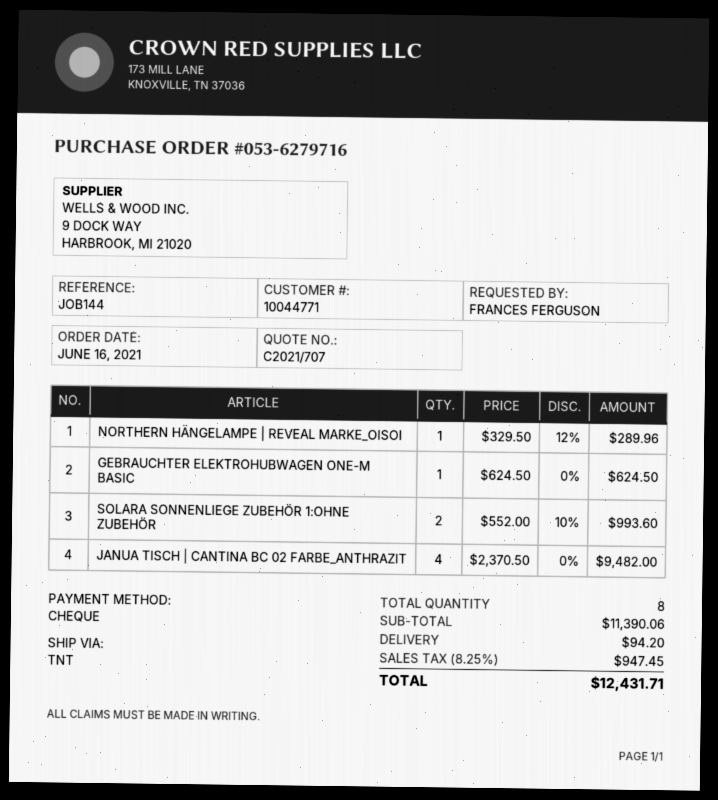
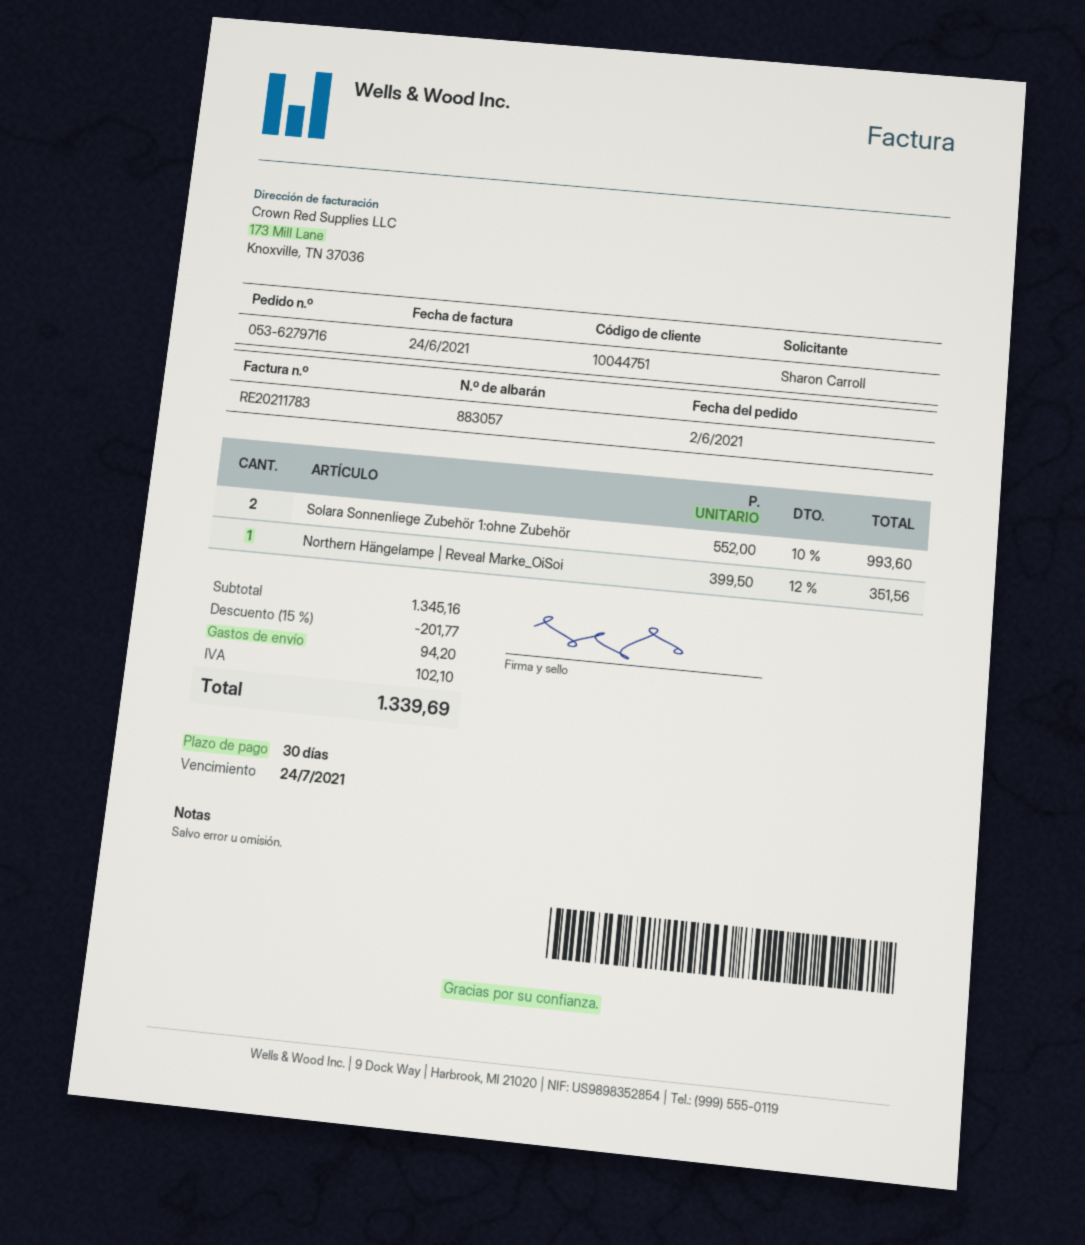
order date: 2021-06-16 -> 2021-06-02
customer number: 10044771 -> 10044751
ordered by: FRANCES FERGUSON -> Sharon Carroll
NORTHERN HÄNGELAMPE | REVEAL MARKE_OISOI: 1 x 329.50 - 12% = 289.96 -> 1 x 399.50 - 12% = 351.56
GEBRAUCHTER ELEKTROHUBWAGEN ONE-M BASIC: 1 x 624.50 = 624.50 -> none
JANUA TISCH | CANTINA BC 02 FARBE_ANTHRAZIT: 4 x 2370.50 = 9482.00 -> none
subtotal: 11390.06 -> 1345.16
discount: none -> 15% = 201.77
tax: 947.45 -> 102.10
total: 12431.71 -> 1339.69

